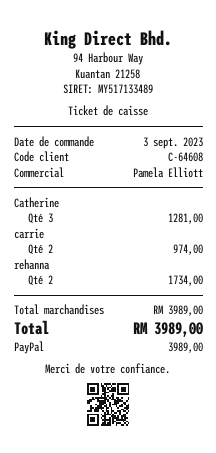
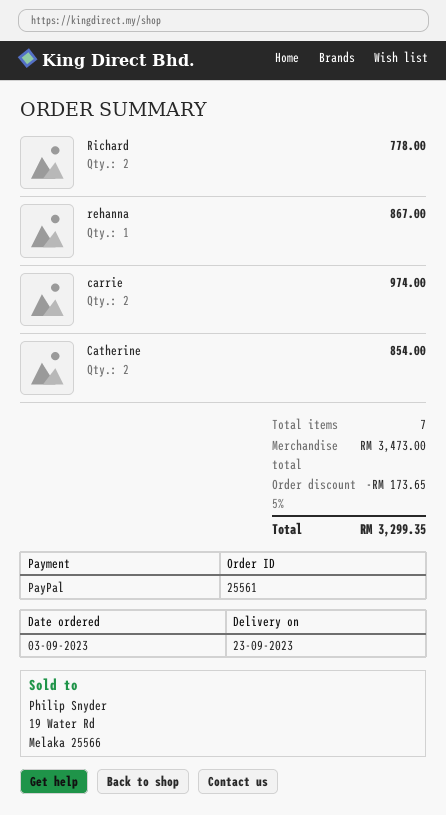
Catherine: 3 for 1281.00 -> 2 for 854.00
rehanna: 2 for 1734.00 -> 1 for 867.00
Richard: none -> 2 for 778.00
subtotal: 3989.00 -> 3473.00
discount: none -> 5% = 173.65
total: 3989.00 -> 3299.35

